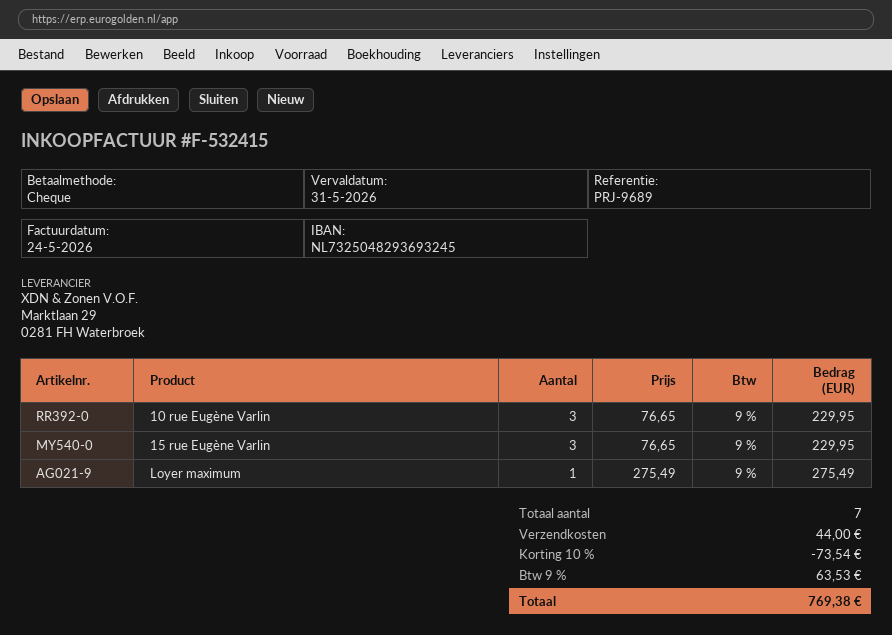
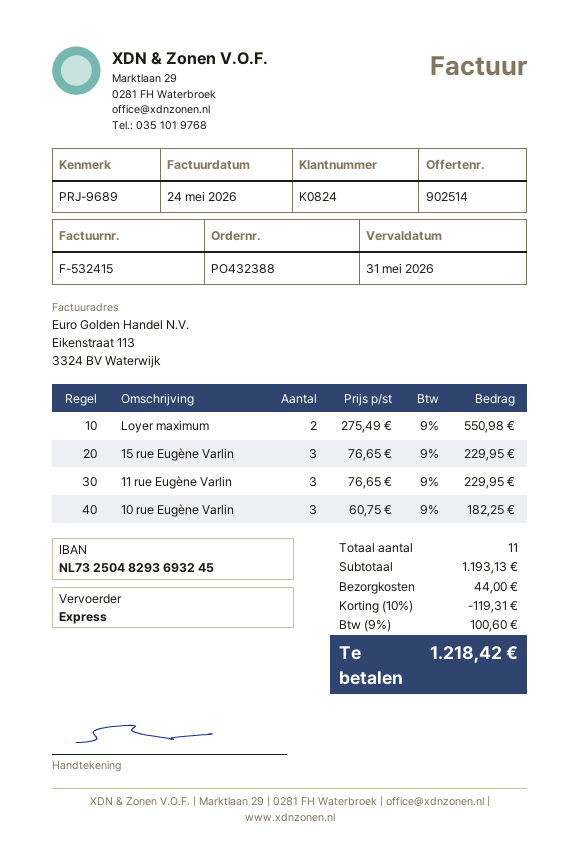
10 rue Eugène Varlin: 3 x 76.65 = 229.95 -> 3 x 60.75 = 182.25
Loyer maximum: 1 x 275.49 = 275.49 -> 2 x 275.49 = 550.98
11 rue Eugène Varlin: none -> 3 x 76.65 = 229.95
total quantity: 7 -> 11
discount: 10% = 73.54 -> 10% = 119.31
tax: 9% = 63.53 -> 9% = 100.60
total: 769.38 -> 1218.42

